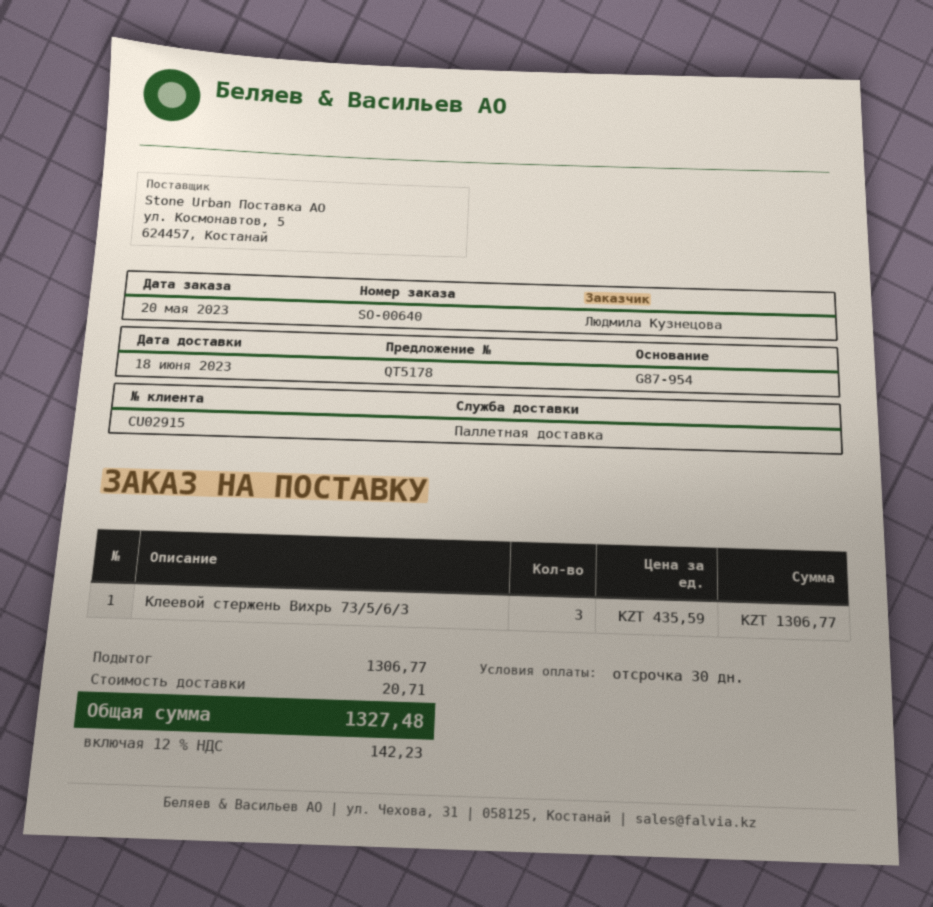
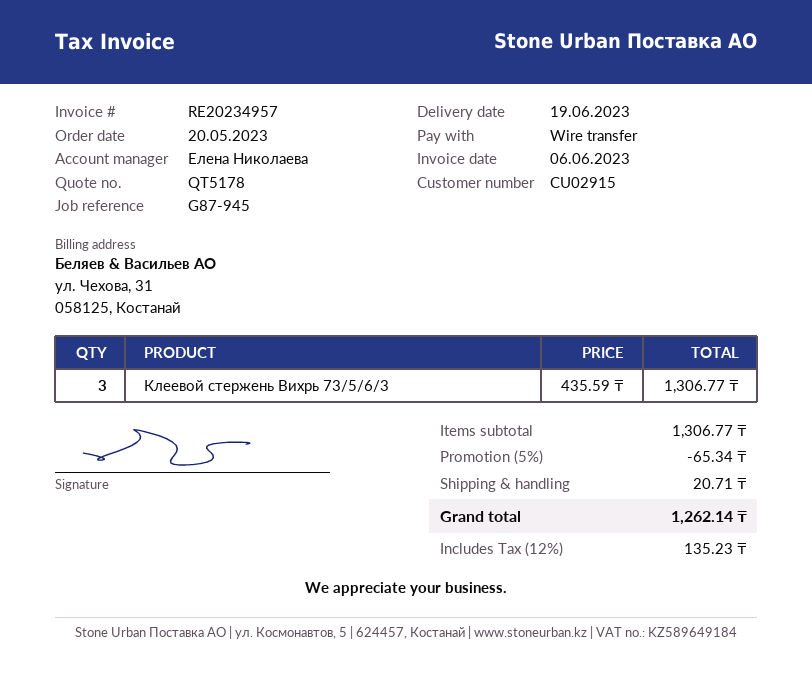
delivery date: 2023-06-18 -> 2023-06-19
reference: G87-954 -> G87-945
discount: none -> 5% = 65.34
tax: 12% = 142.23 -> 12% = 135.23
total: 1327.48 -> 1262.14

